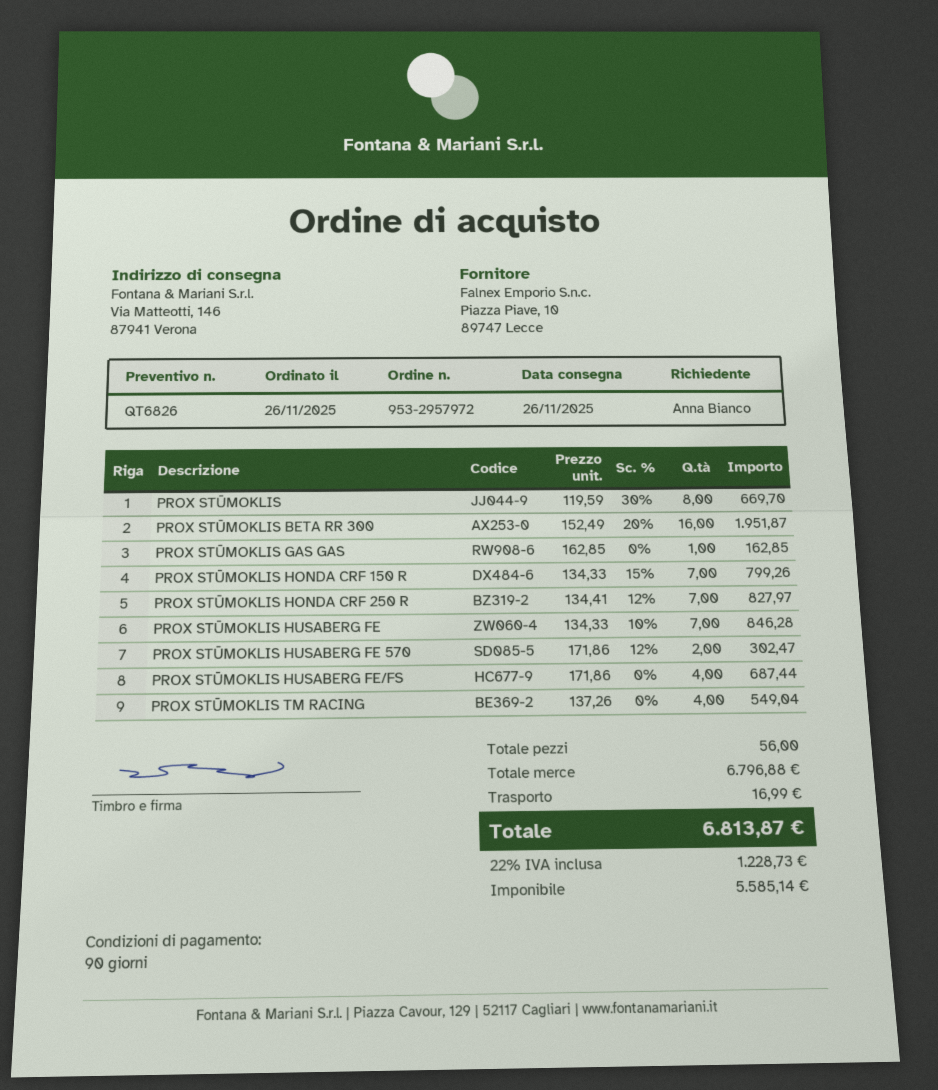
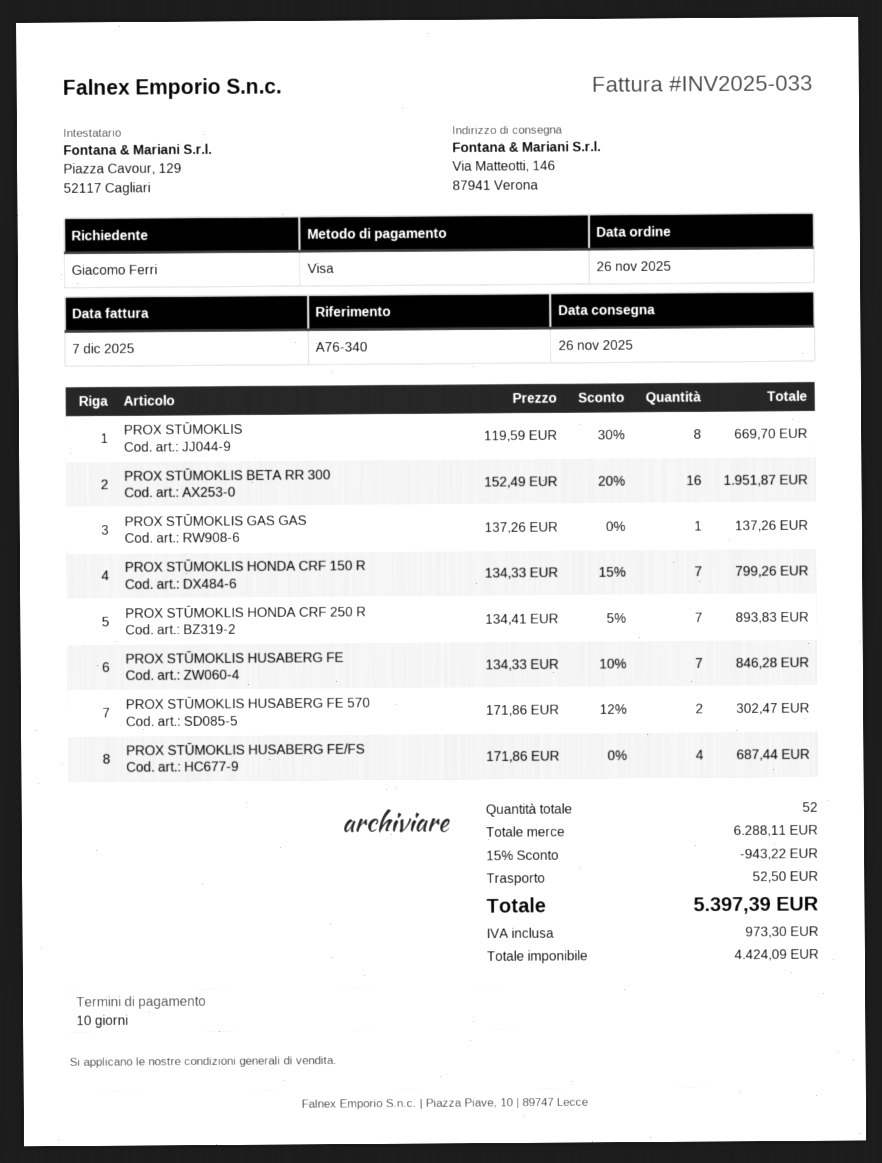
payment terms: 90 days -> 10 days
ordered by: Anna Bianco -> Giacomo Ferri
PROX STŪMOKLIS GAS GAS: 1 x 162.85 = 162.85 -> 1 x 137.26 = 137.26
PROX STŪMOKLIS HONDA CRF 250 R: 7 x 134.41 - 12% = 827.97 -> 7 x 134.41 - 5% = 893.83
PROX STŪMOKLIS TM RACING: 4 x 137.26 = 549.04 -> none
total quantity: 56 -> 52
subtotal: 6796.88 -> 6288.11
discount: none -> 15% = 943.22
shipping: 16.99 -> 52.50
net: 5585.14 -> 4424.09
tax: 1228.73 -> 973.30
total: 6813.87 -> 5397.39

